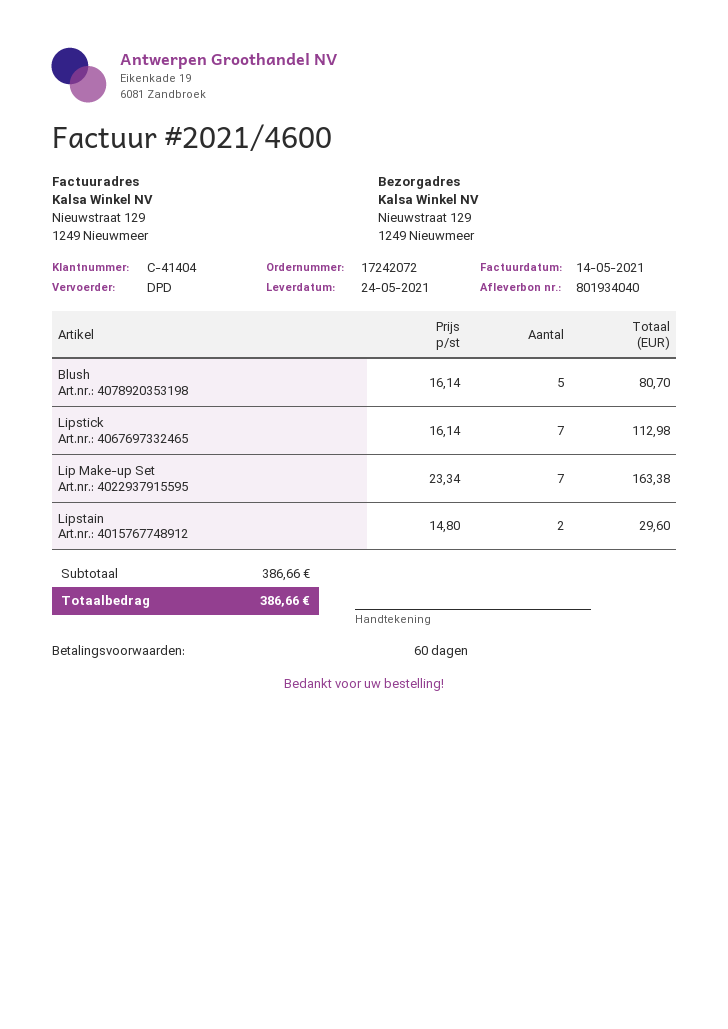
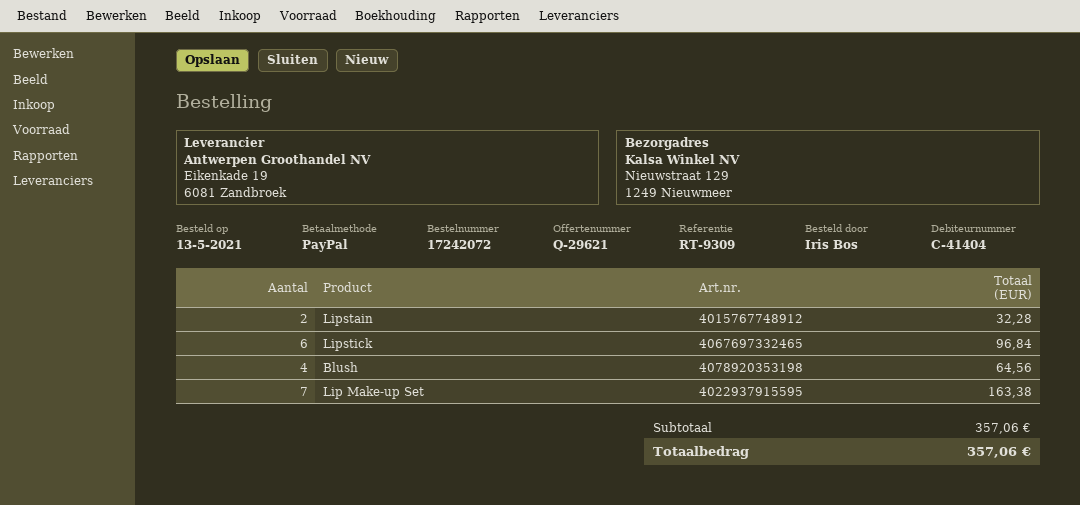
Blush: 5 for 80.70 -> 4 for 64.56
Lipstick: 7 for 112.98 -> 6 for 96.84
Lipstain: 2 for 29.60 -> 2 for 32.28
subtotal: 386.66 -> 357.06
total: 386.66 -> 357.06

